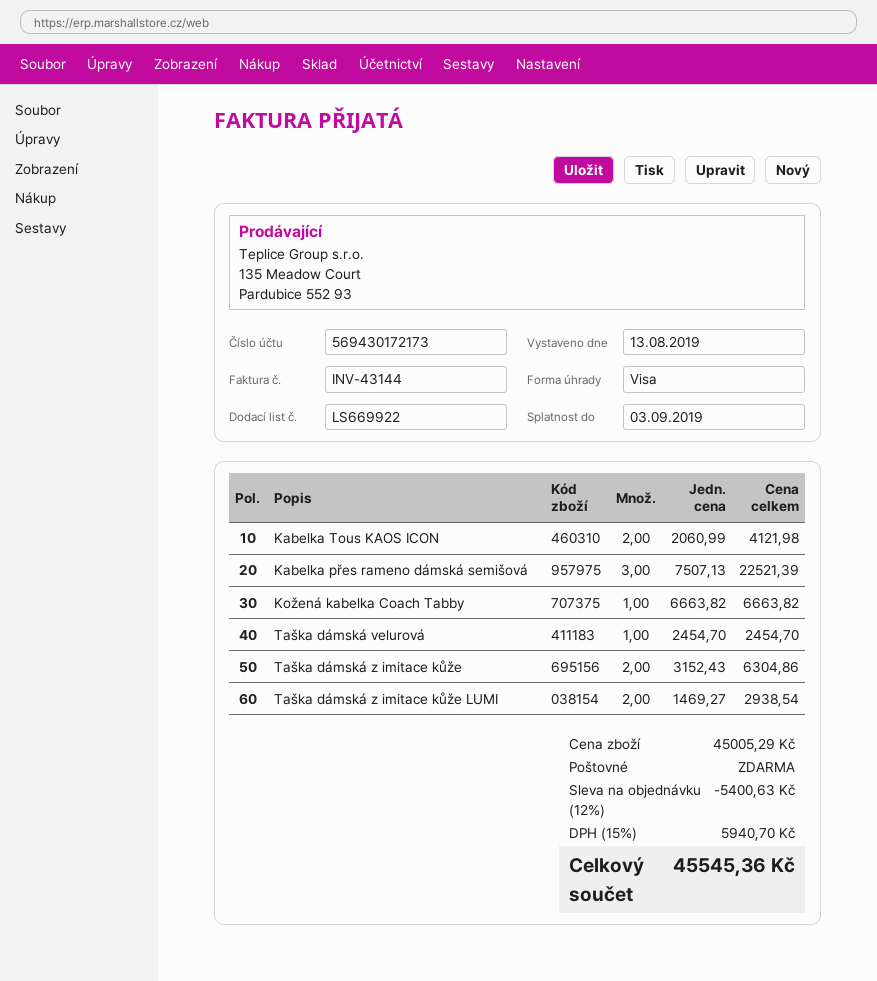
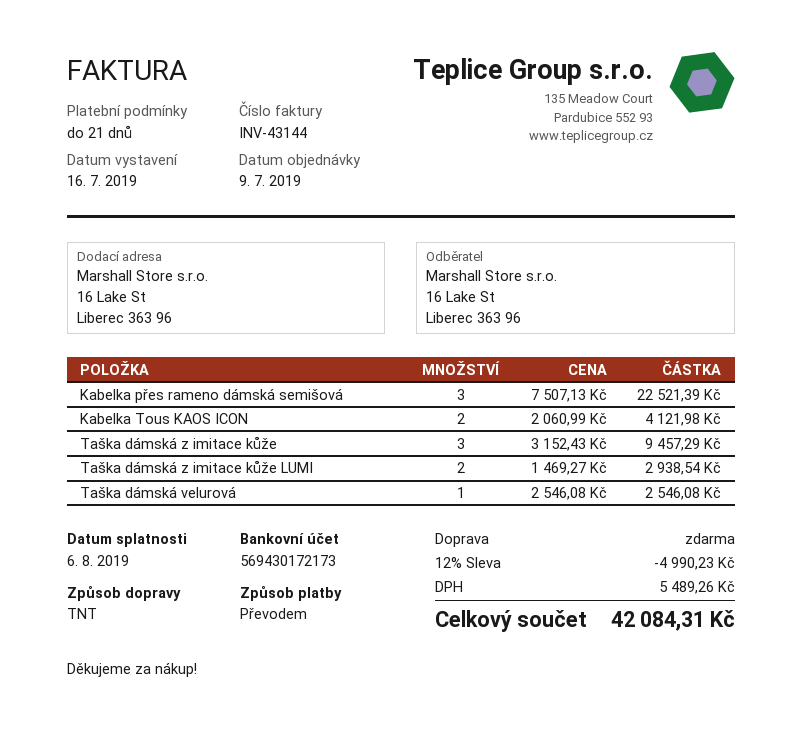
invoice date: 2019-08-13 -> 2019-07-16
due date: 2019-09-03 -> 2019-08-06
payment method: Visa -> bank transfer
Kožená kabelka Coach Tabby: 1 x 6663.82 = 6663.82 -> none
Taška dámská velurová: 1 x 2454.70 = 2454.70 -> 1 x 2546.08 = 2546.08
Taška dámská z imitace kůže: 2 x 3152.43 = 6304.86 -> 3 x 3152.43 = 9457.29
discount: 12% = 5400.63 -> 12% = 4990.23
tax: 5940.70 -> 5489.26
total: 45545.36 -> 42084.31

